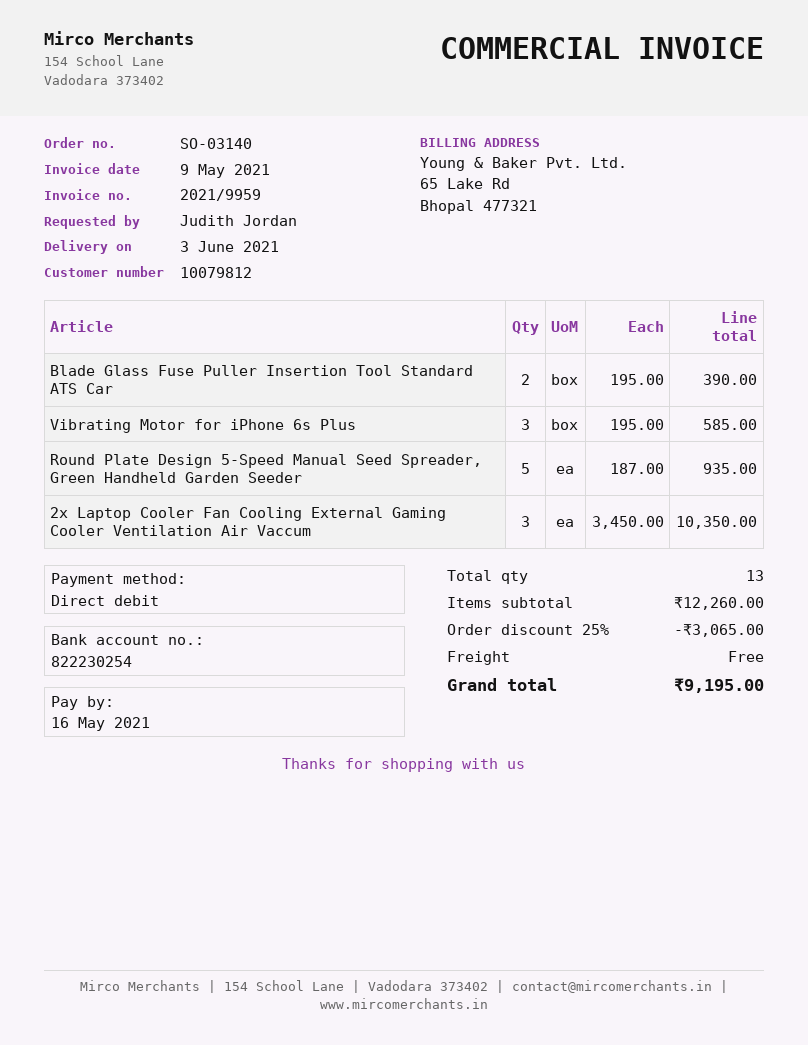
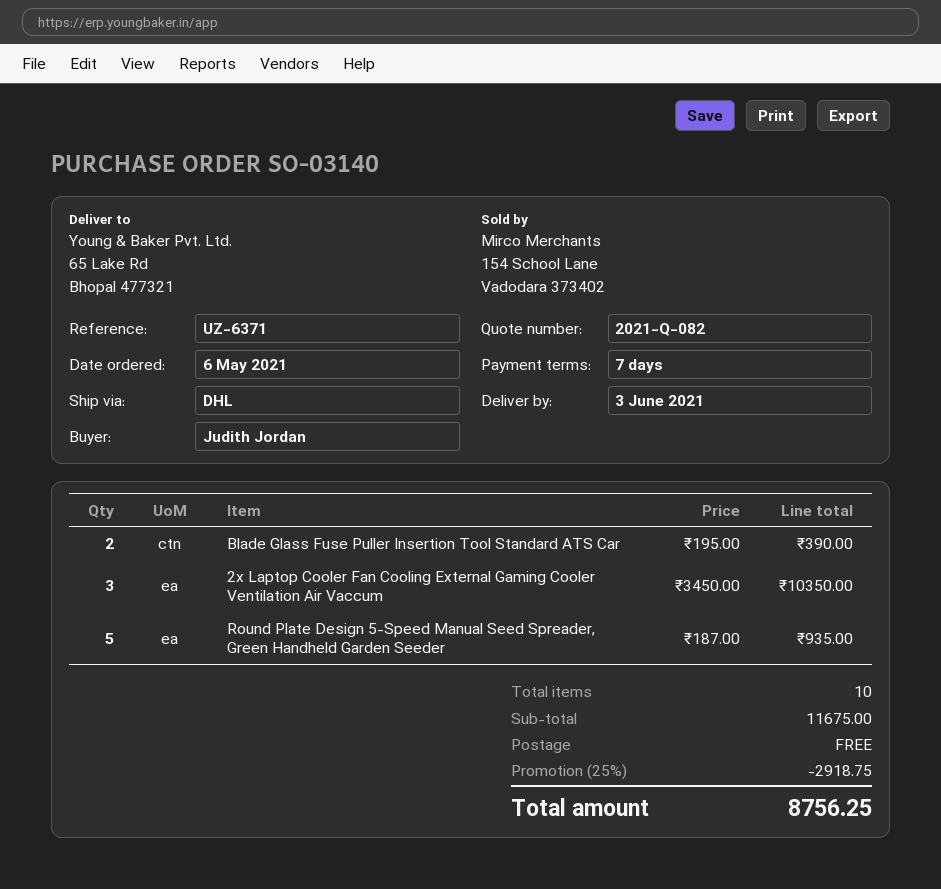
Vibrating Motor for iPhone 6s Plus: 3 x 195.00 = 585.00 -> none
total quantity: 13 -> 10
subtotal: 12260.00 -> 11675.00
discount: 25% = 3065.00 -> 25% = 2918.75
total: 9195.00 -> 8756.25

